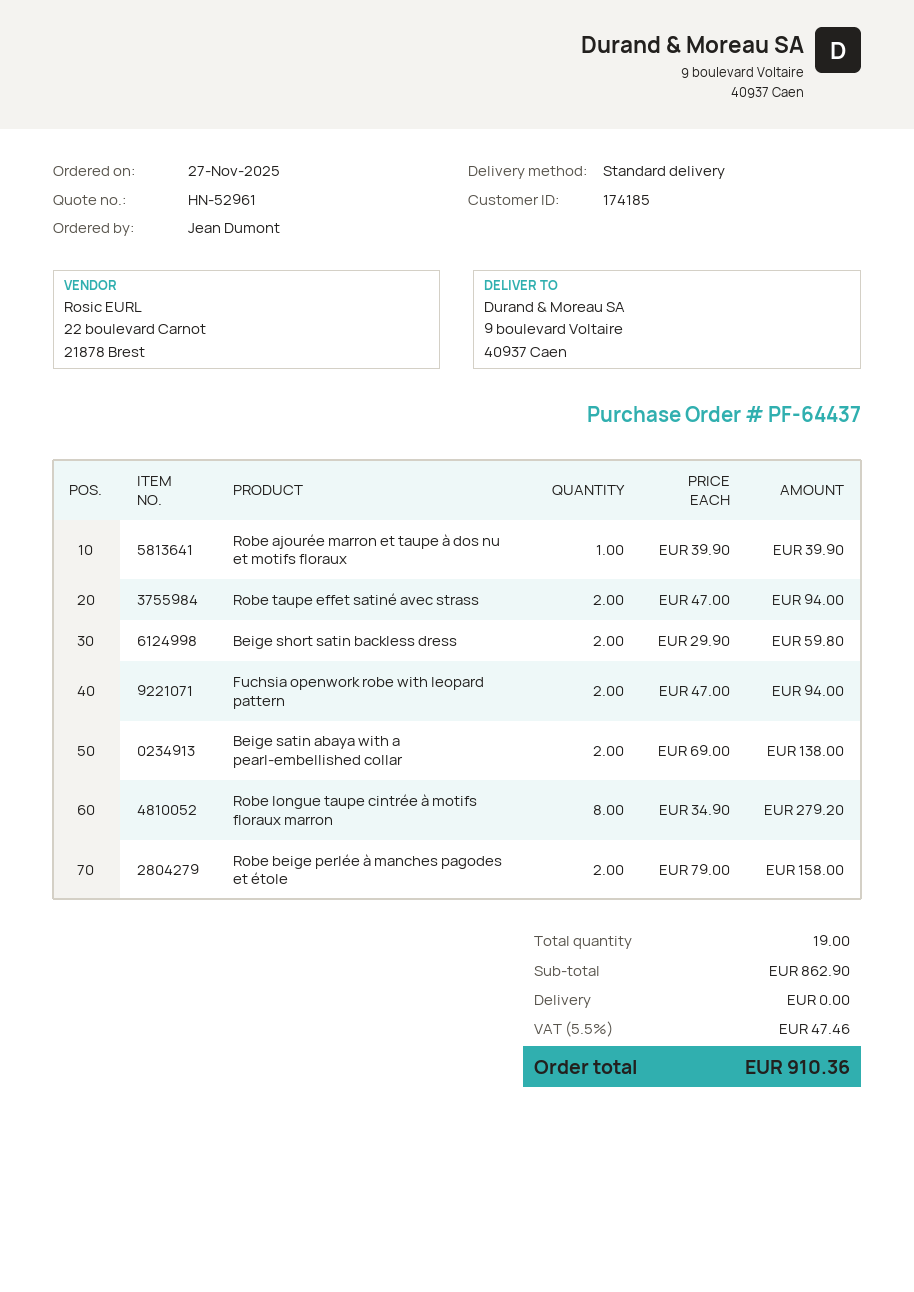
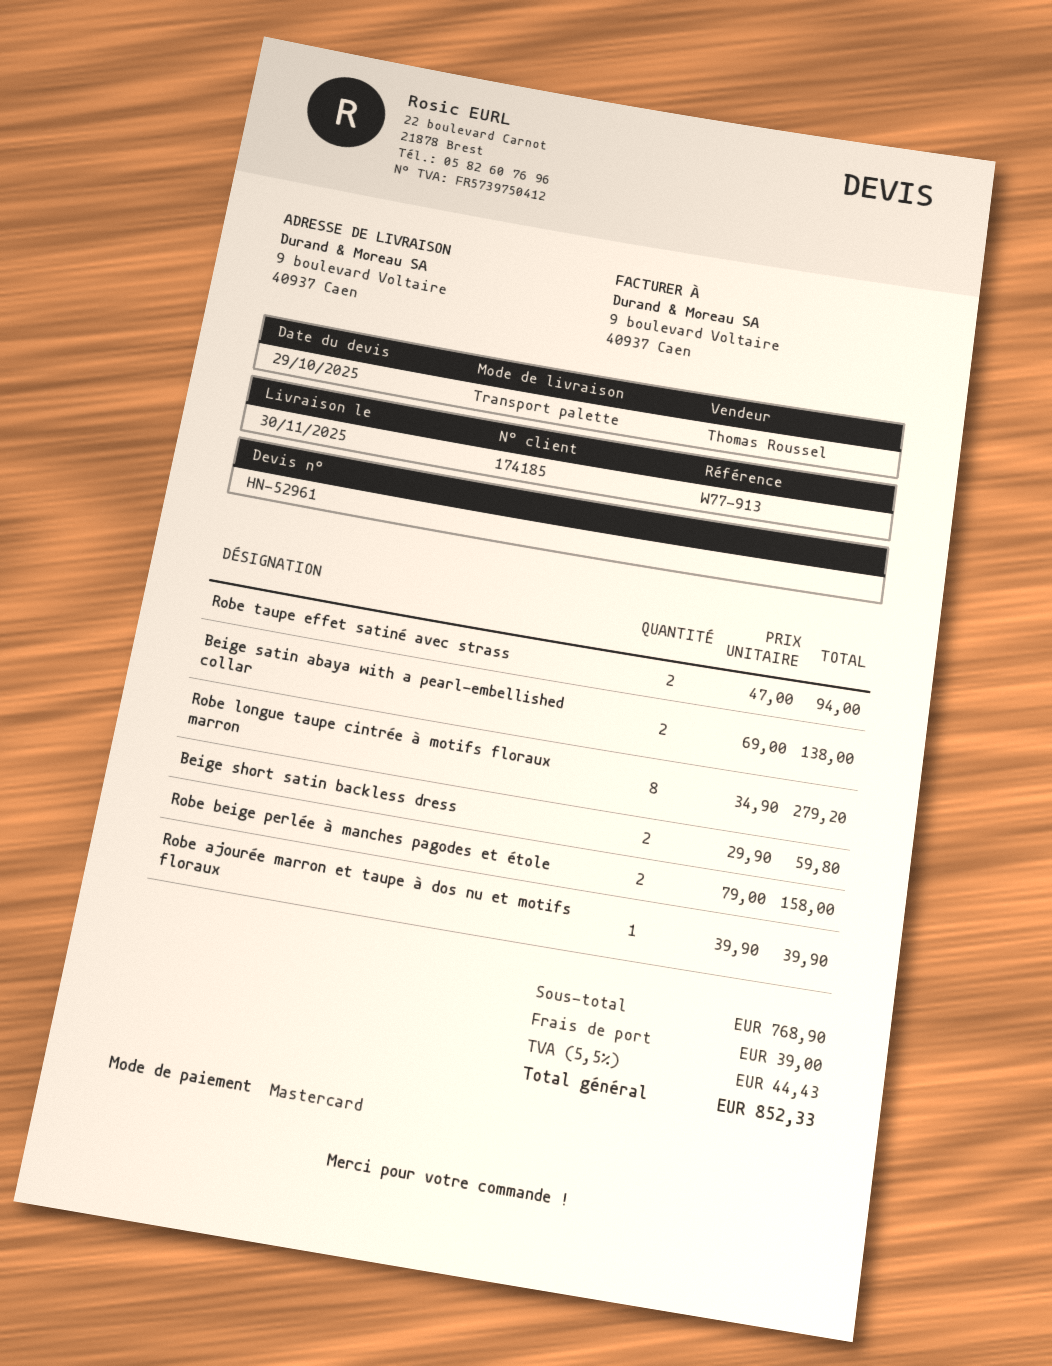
shipping method: standard -> pallet freight
Fuchsia openwork robe with leopard pattern: 2 x 47.00 = 94.00 -> none
subtotal: 862.90 -> 768.90
shipping: 0.00 -> 39.00
tax: 5.5% = 47.46 -> 5.5% = 44.43
total: 910.36 -> 852.33

